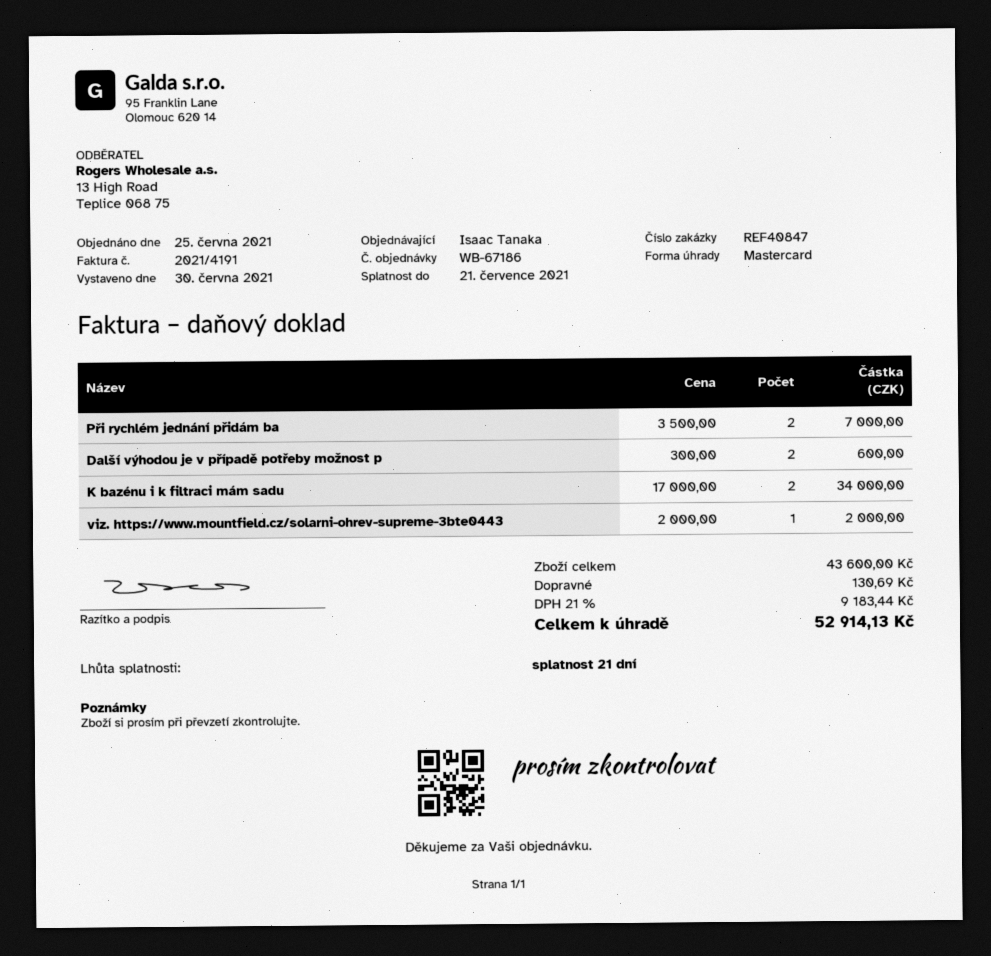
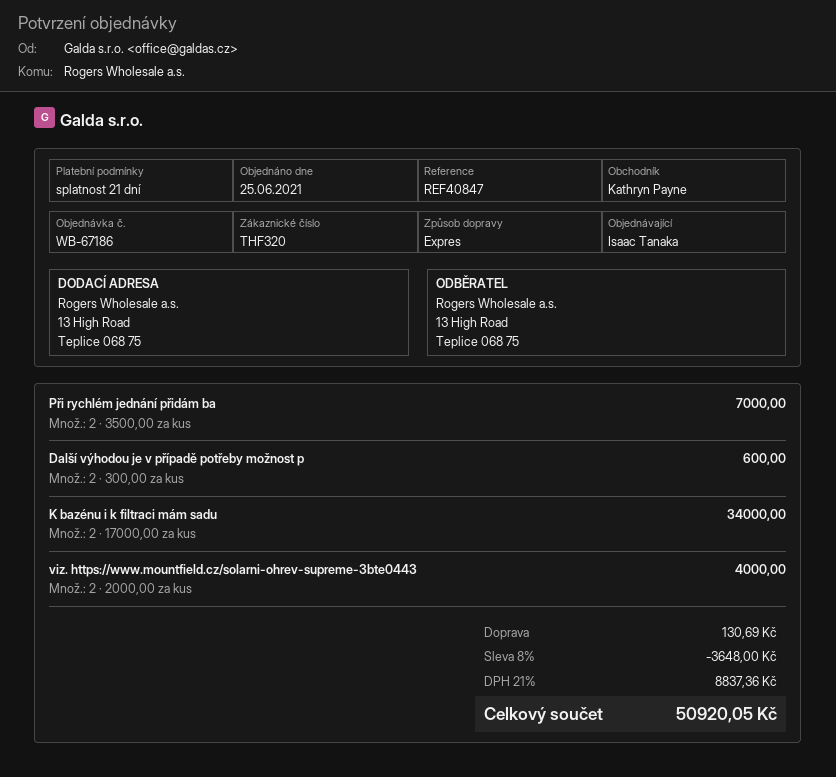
viz. https://www.mountfield.cz/solarni-ohrev-supreme-3bte0443: 1 x 2000.00 = 2000.00 -> 2 x 2000.00 = 4000.00
discount: none -> 8% = 3648.00
tax: 21% = 9183.44 -> 21% = 8837.36
total: 52914.13 -> 50920.05

